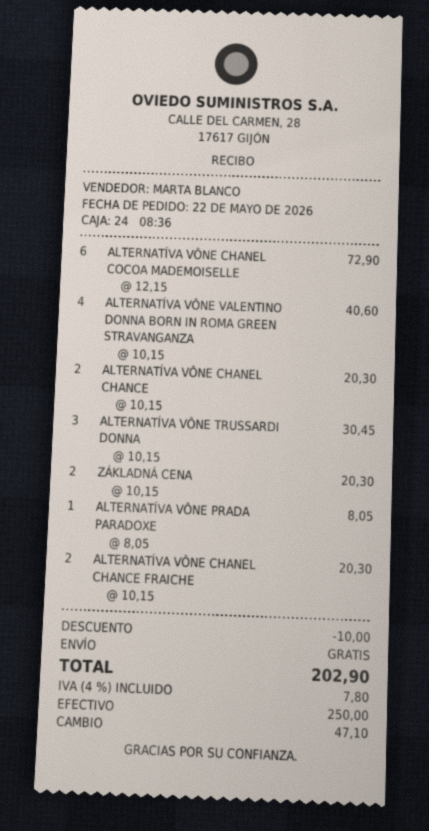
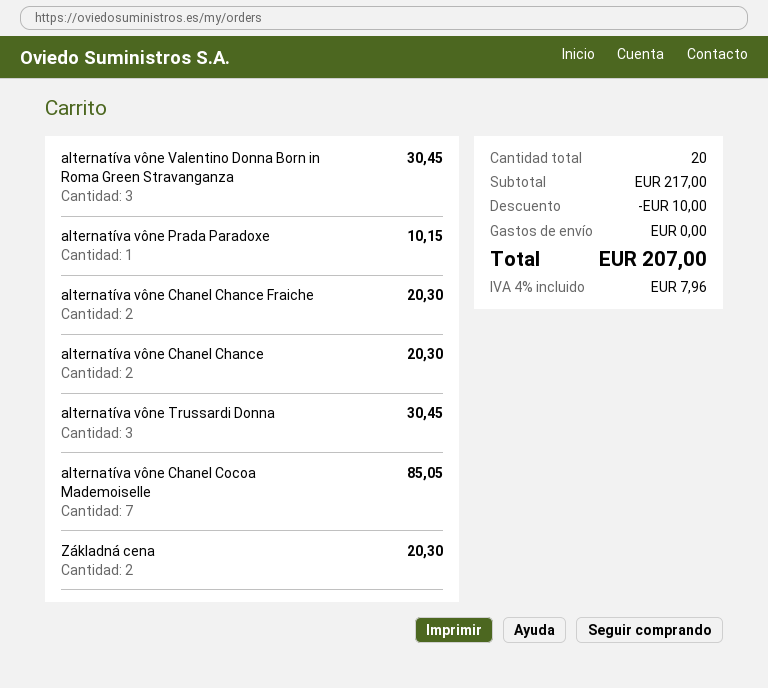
ALTERNATÍVA VÔNE CHANEL COCOA MADEMOISELLE: 6 for 72.90 -> 7 for 85.05
ALTERNATÍVA VÔNE VALENTINO DONNA BORN IN ROMA GREEN STRAVANGANZA: 4 for 40.60 -> 3 for 30.45
ALTERNATÍVA VÔNE PRADA PARADOXE: 1 for 8.05 -> 1 for 10.15
tax: 4% = 7.80 -> 4% = 7.96
total: 202.90 -> 207.00

